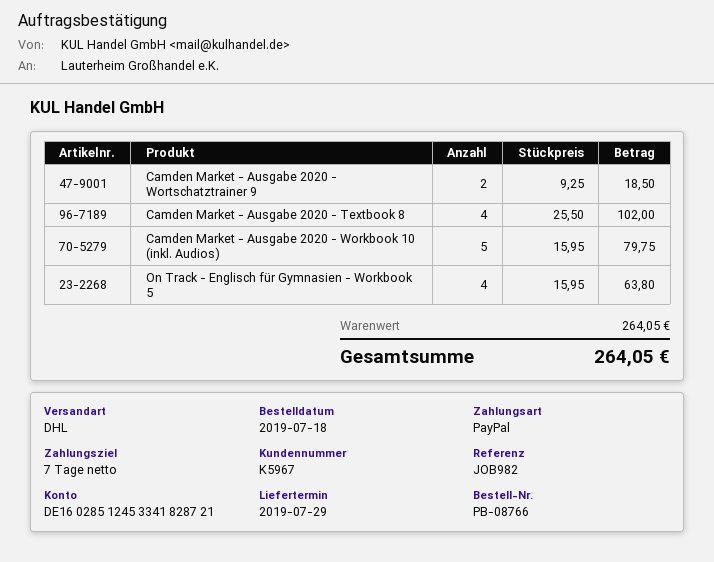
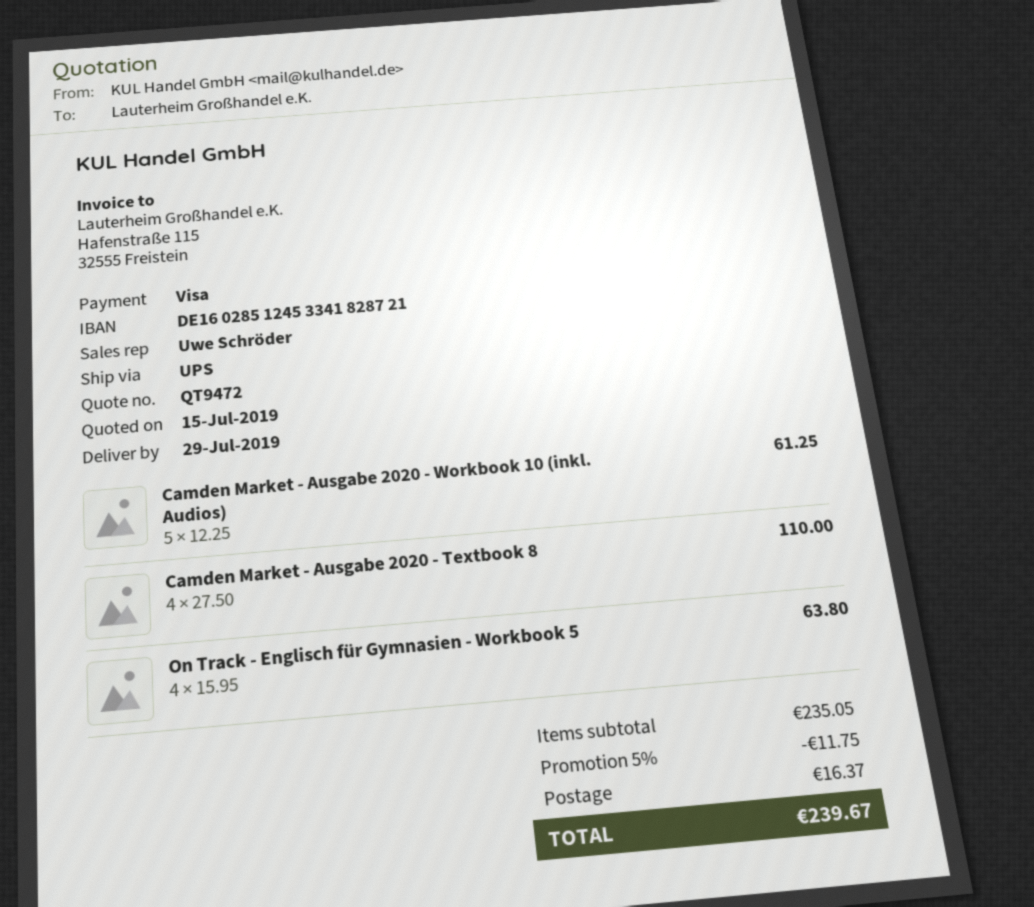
payment method: PayPal -> Visa
shipping method: DHL -> UPS
Camden Market - Ausgabe 2020 - Wortschatztrainer 9: 2 x 9.25 = 18.50 -> none
Camden Market - Ausgabe 2020 - Textbook 8: 4 x 25.50 = 102.00 -> 4 x 27.50 = 110.00
Camden Market - Ausgabe 2020 - Workbook 10 (inkl. Audios): 5 x 15.95 = 79.75 -> 5 x 12.25 = 61.25
subtotal: 264.05 -> 235.05
discount: none -> 5% = 11.75
shipping: none -> 16.37
total: 264.05 -> 239.67

